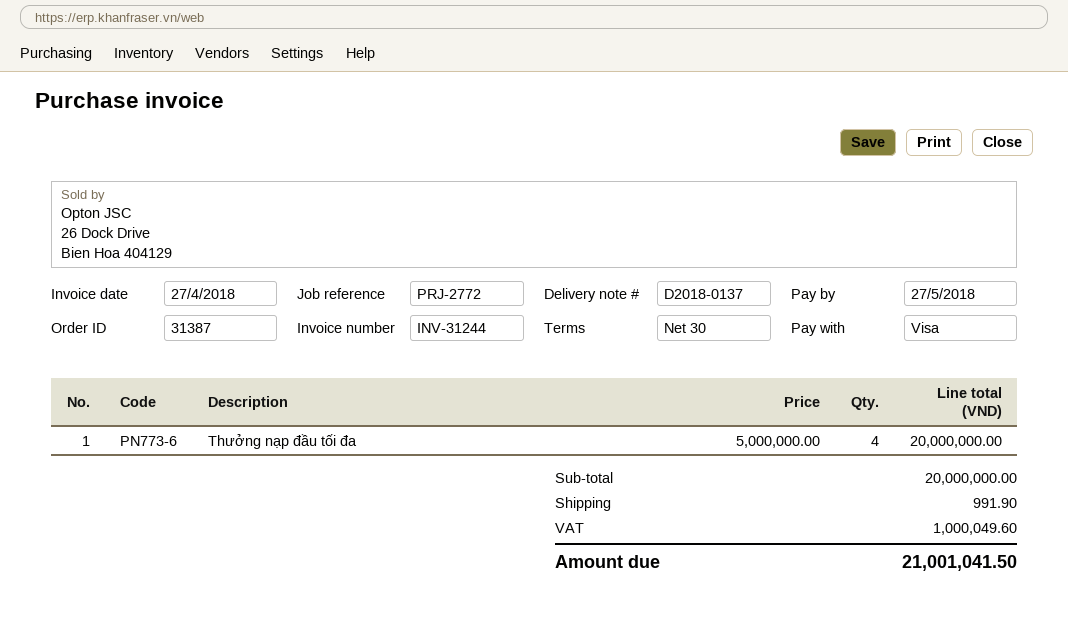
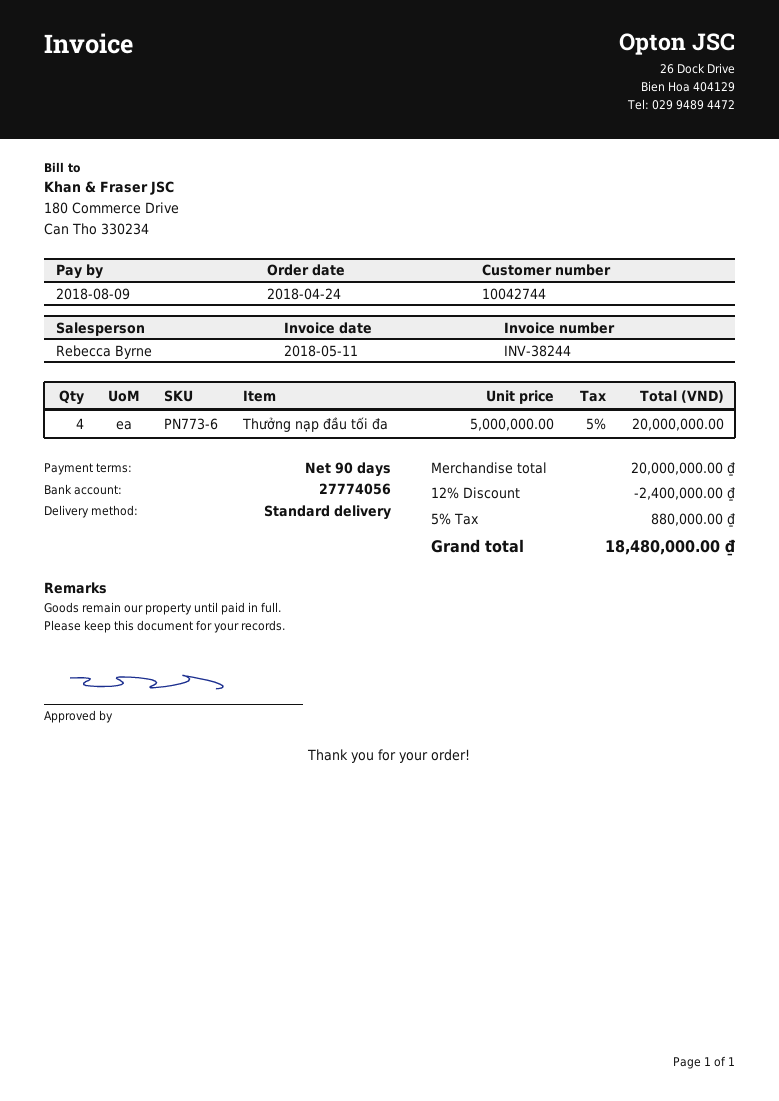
invoice number: INV-31244 -> INV-38244
invoice date: 2018-04-27 -> 2018-05-11
payment terms: 30 days -> 90 days
due date: 2018-05-27 -> 2018-08-09
discount: none -> 12% = 2400000.00
shipping: 991.90 -> none
tax: 1000049.60 -> 880000.00
total: 21001041.50 -> 18480000.00

